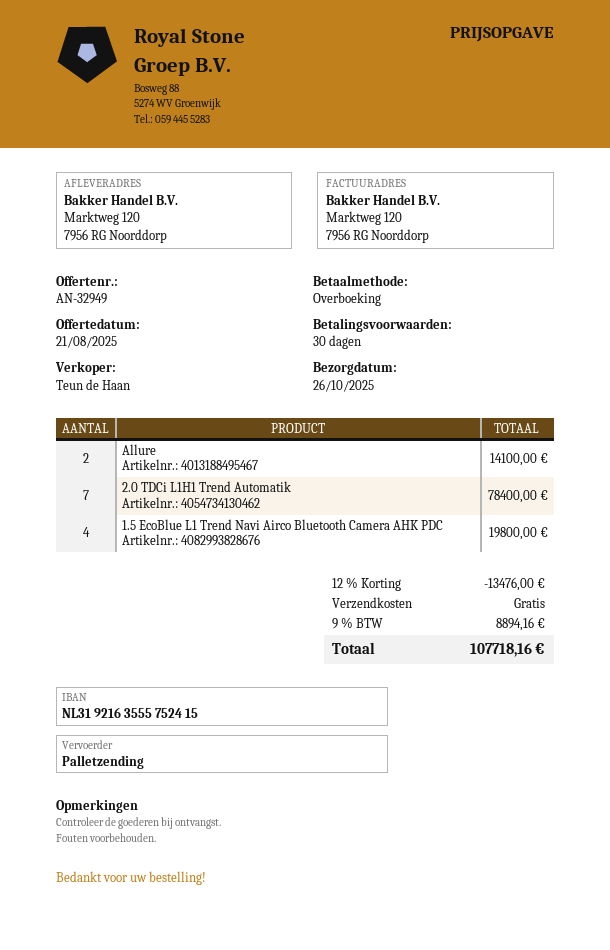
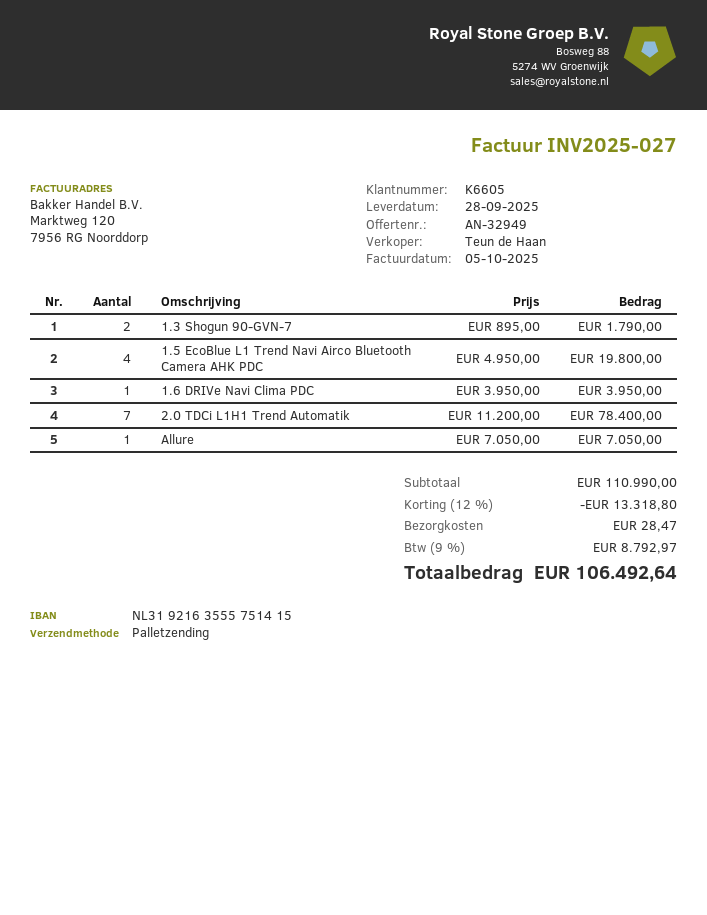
delivery date: 2025-10-26 -> 2025-09-28
bank account: NL3192163555752415 -> NL3192163555751415
Allure: 2 for 14100.00 -> 1 for 7050.00
1.3 Shogun 90-GVN-7: none -> 2 for 1790.00
1.6 DRIVe Navi Clima PDC: none -> 1 for 3950.00
discount: 12% = 13476.00 -> 12% = 13318.80
shipping: 0.00 -> 28.47
tax: 9% = 8894.16 -> 9% = 8792.97
total: 107718.16 -> 106492.64

